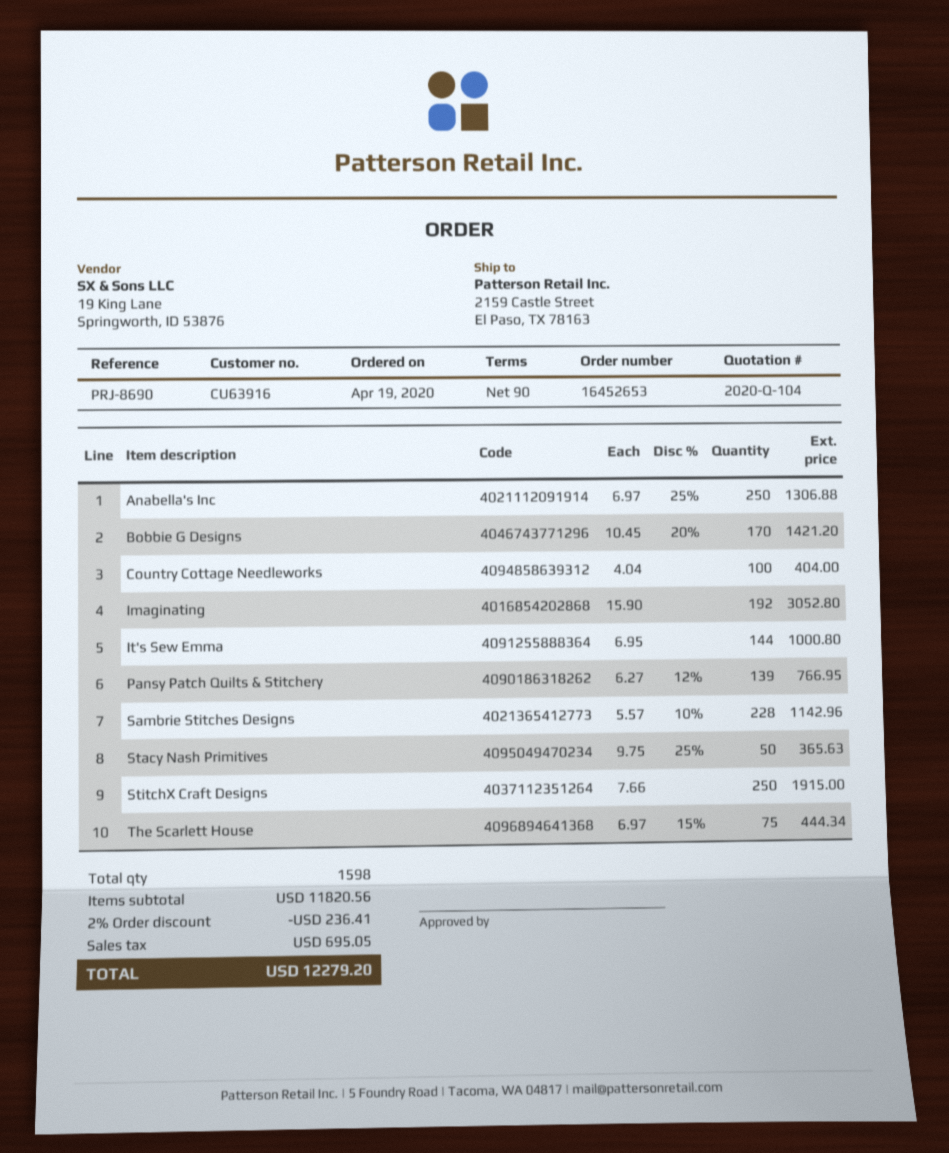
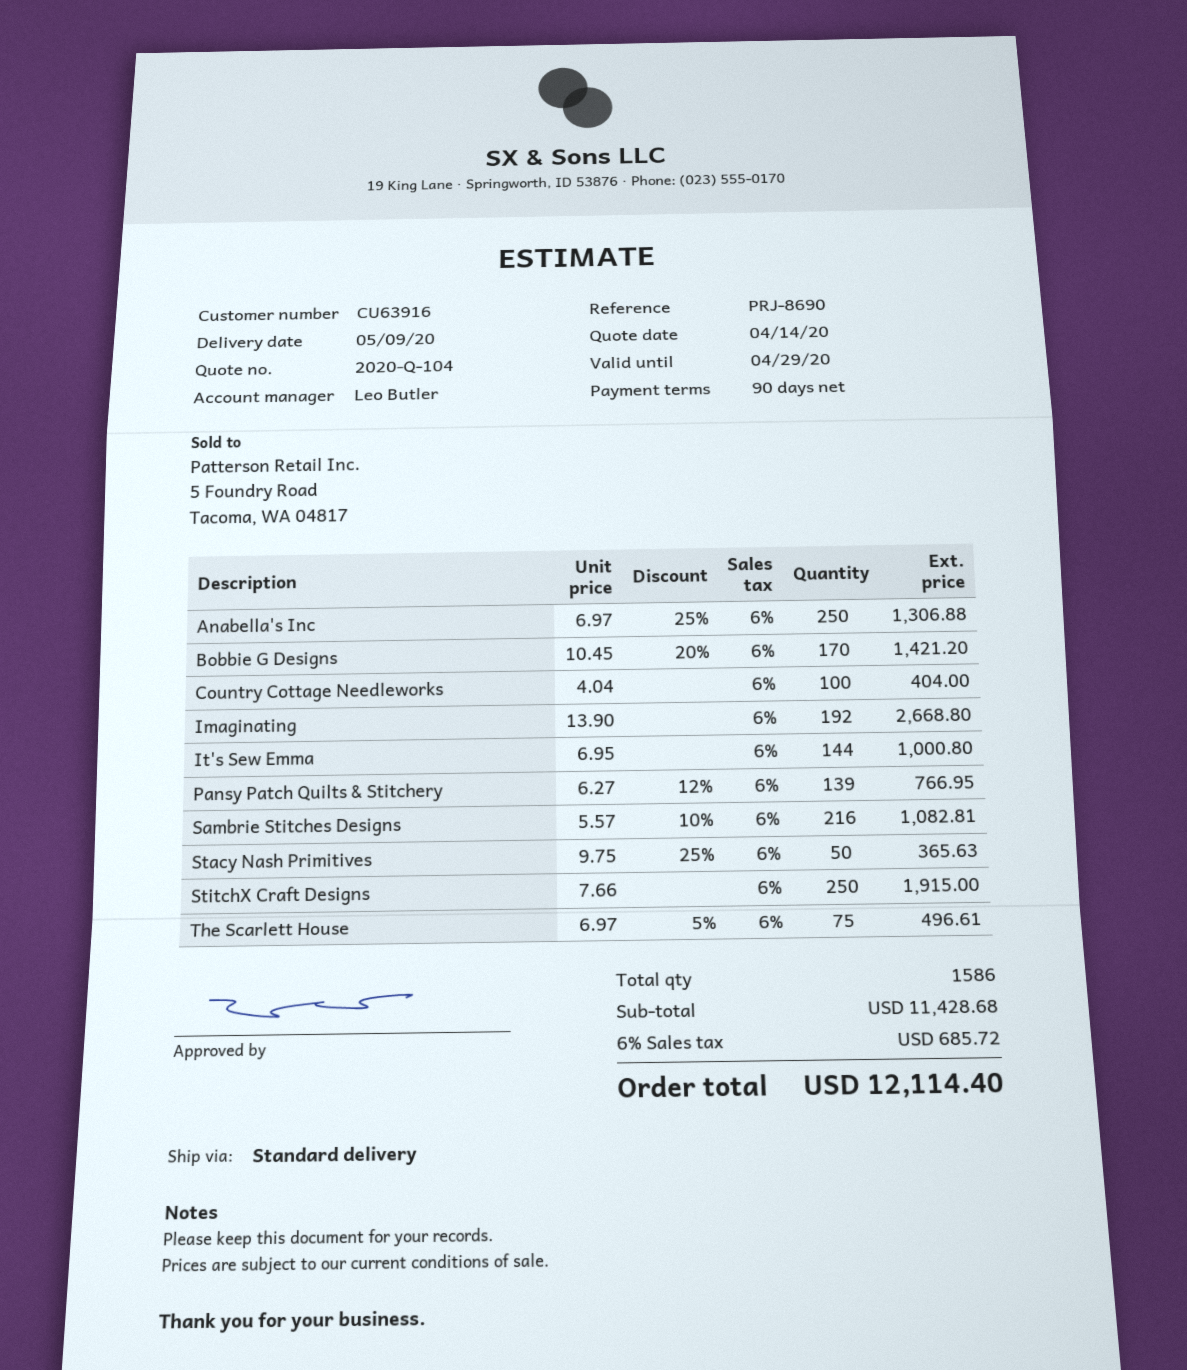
Imaginating: 192 x 15.90 = 3052.80 -> 192 x 13.90 = 2668.80
Sambrie Stitches Designs: 228 x 5.57 - 10% = 1142.96 -> 216 x 5.57 - 10% = 1082.81
The Scarlett House: 75 x 6.97 - 15% = 444.34 -> 75 x 6.97 - 5% = 496.61
total quantity: 1598 -> 1586
subtotal: 11820.56 -> 11428.68
discount: 2% = 236.41 -> none
tax: 695.05 -> 685.72
total: 12279.20 -> 12114.40

